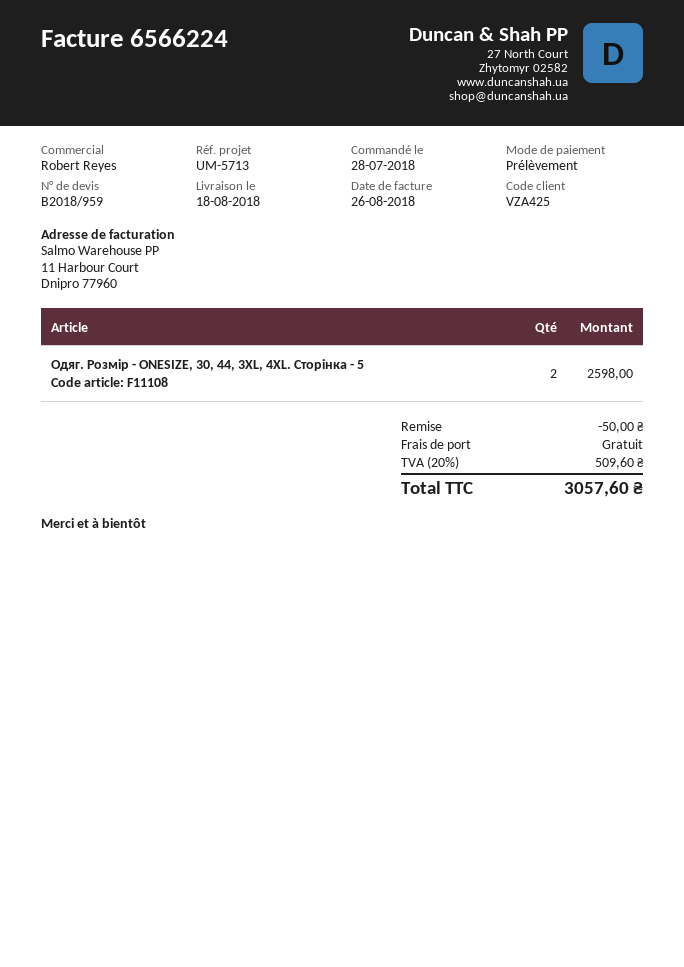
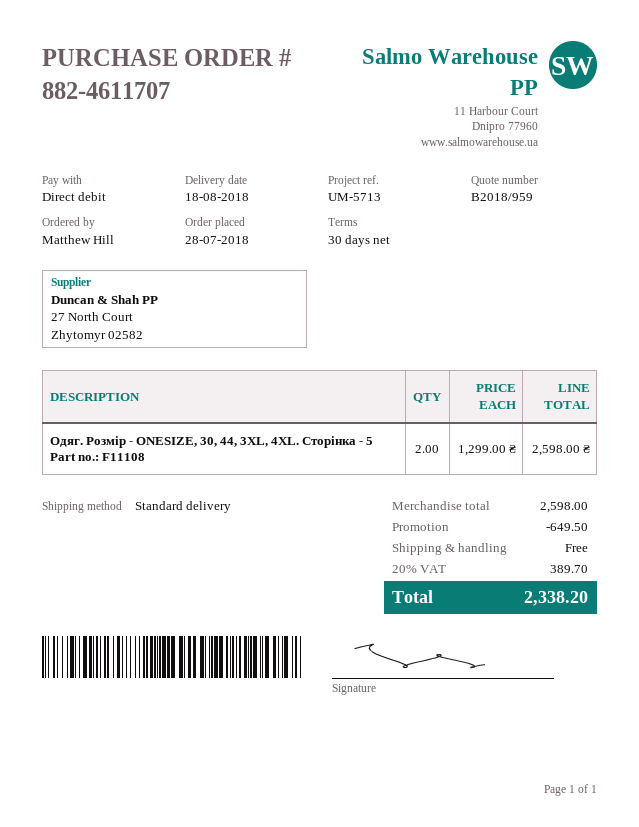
discount: 50.00 -> 649.50
tax: 20% = 509.60 -> 20% = 389.70
total: 3057.60 -> 2338.20

